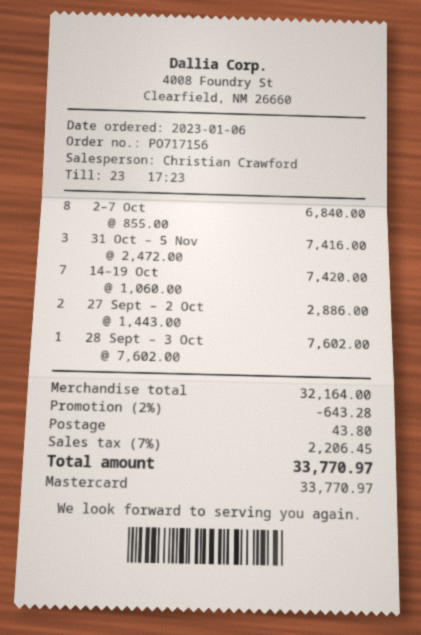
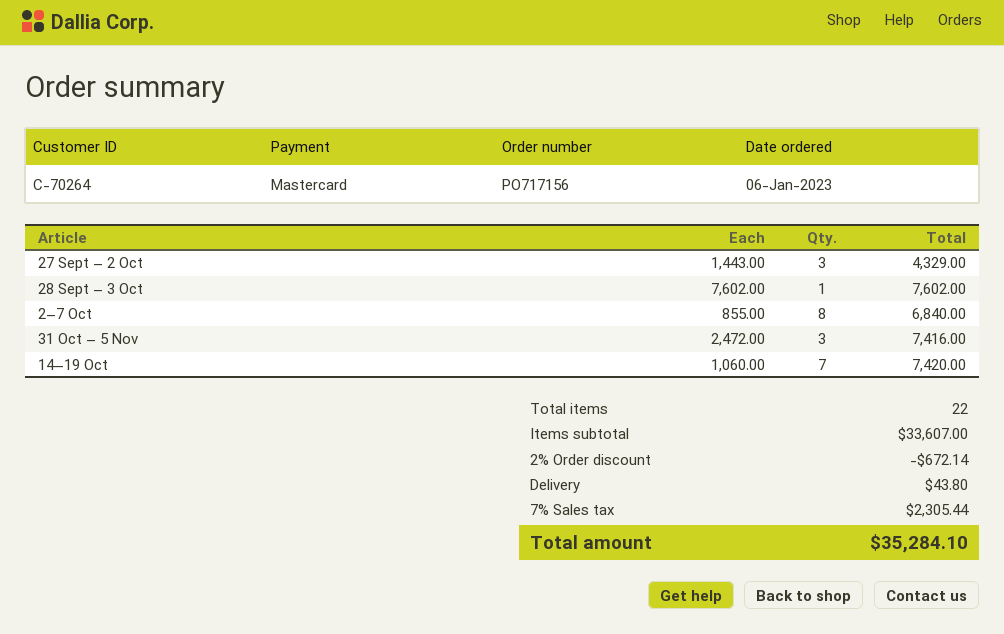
27 Sept – 2 Oct: 2 x 1443.00 = 2886.00 -> 3 x 1443.00 = 4329.00
subtotal: 32164.00 -> 33607.00
discount: 2% = 643.28 -> 2% = 672.14
tax: 7% = 2206.45 -> 7% = 2305.44
total: 33770.97 -> 35284.10

